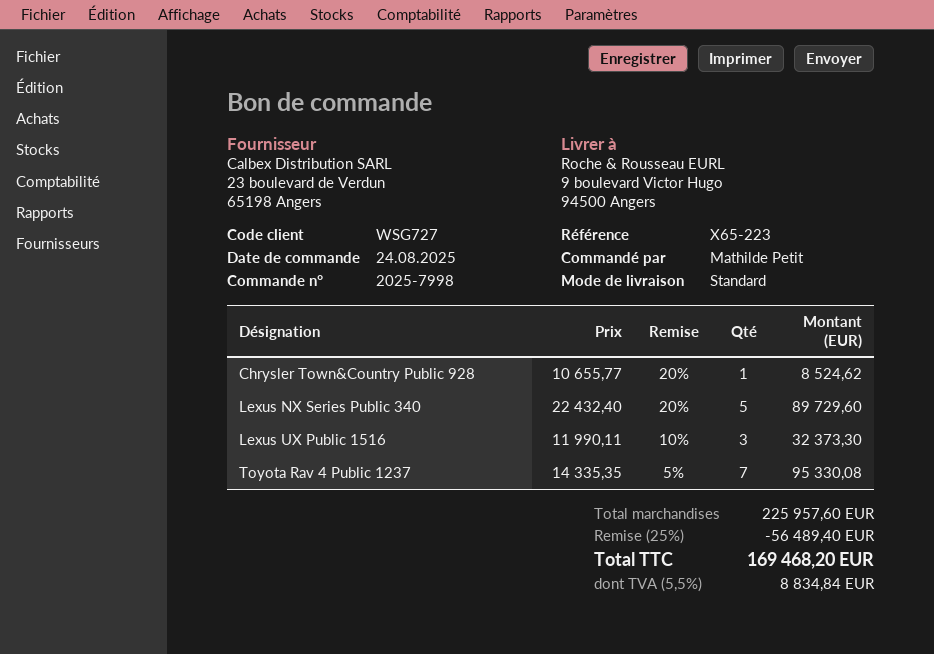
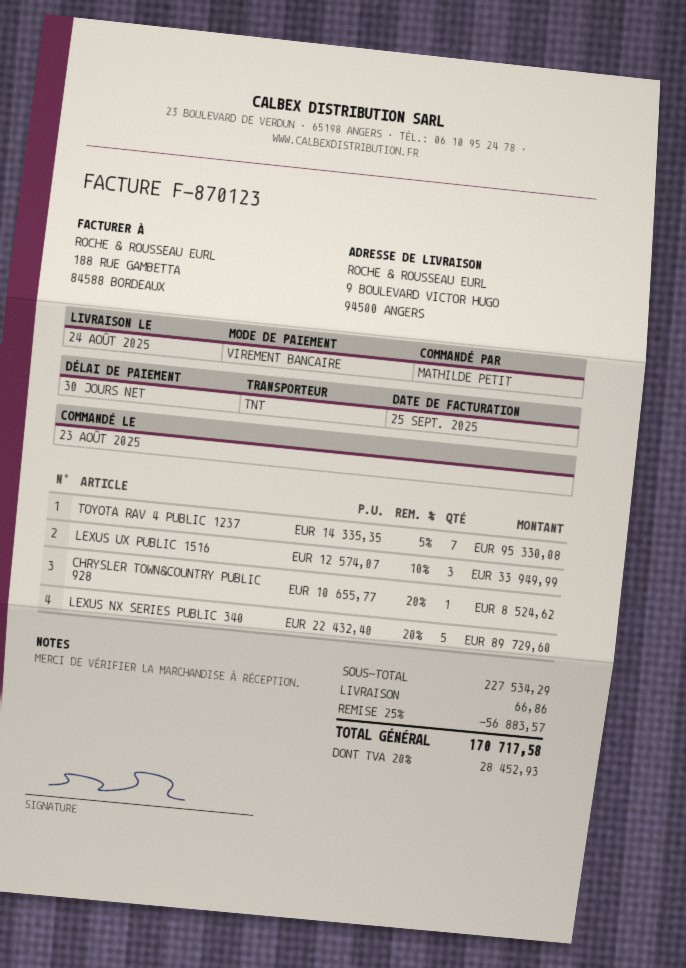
order date: 2025-08-24 -> 2025-08-23
shipping method: standard -> TNT
Lexus UX Public 1516: 3 x 11990.11 - 10% = 32373.30 -> 3 x 12574.07 - 10% = 33949.99
subtotal: 225957.60 -> 227534.29
discount: 25% = 56489.40 -> 25% = 56883.57
shipping: none -> 66.86
tax: 5.5% = 8834.84 -> 20% = 28452.93
total: 169468.20 -> 170717.58

